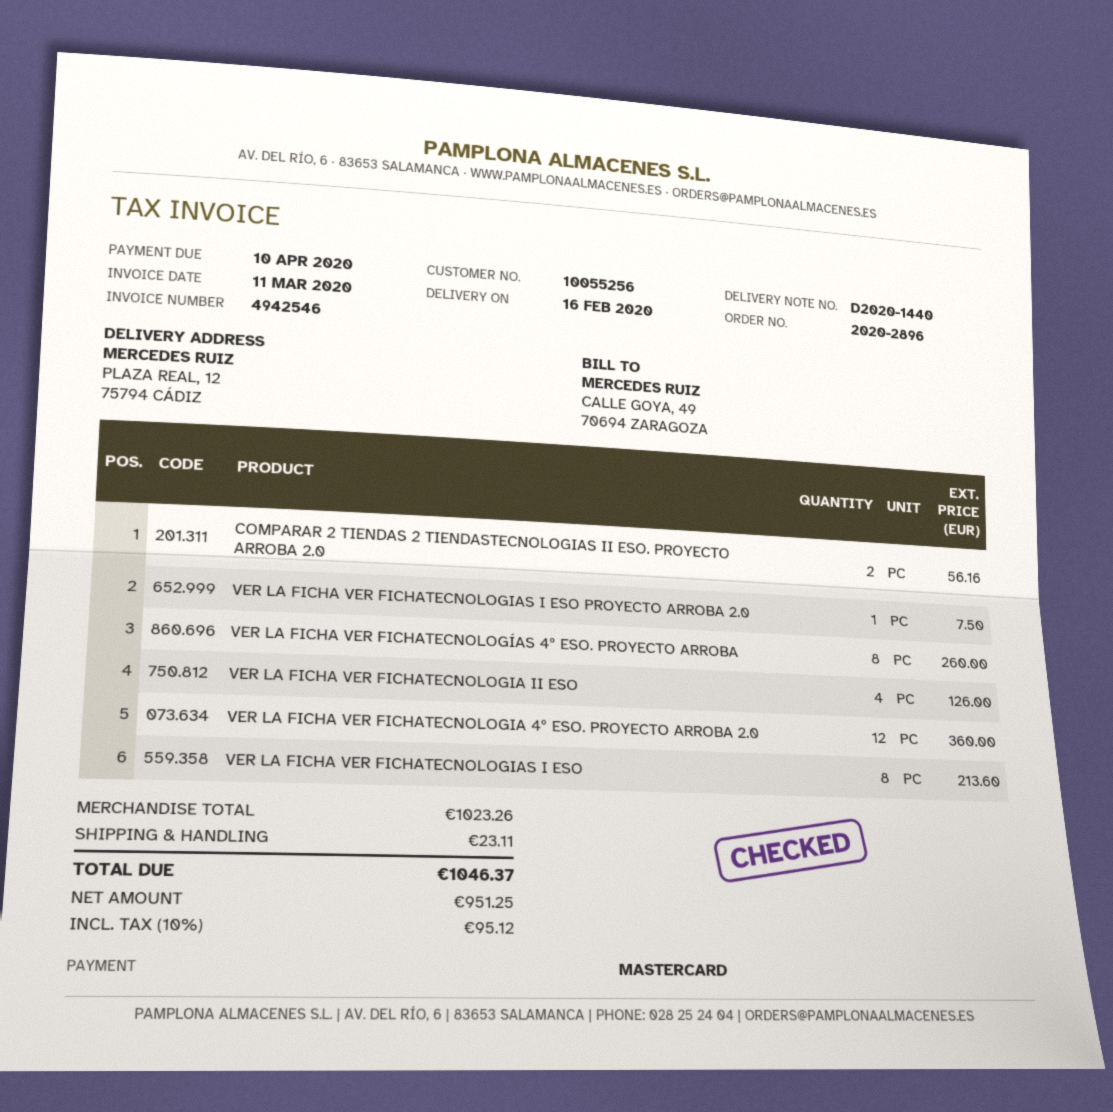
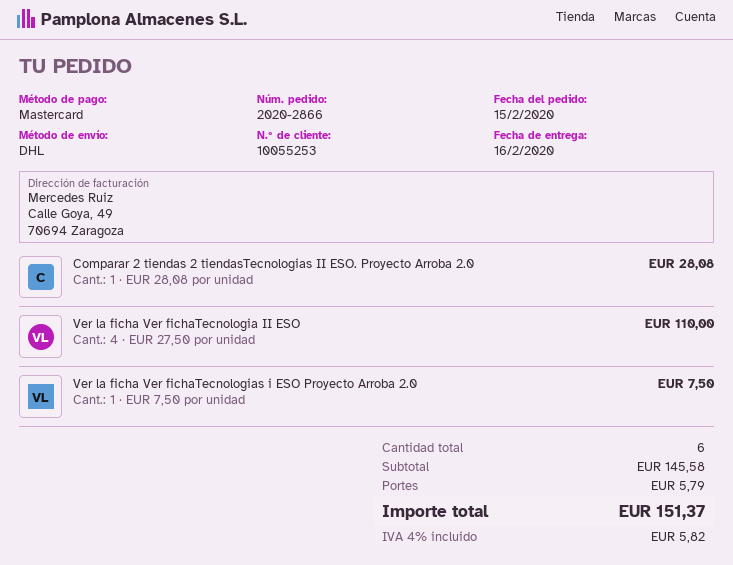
order number: 2020-2896 -> 2020-2866
customer number: 10055256 -> 10055253
COMPARAR 2 TIENDAS 2 TIENDASTECNOLOGIAS II ESO. PROYECTO ARROBA 2.0: 2 for 56.16 -> 1 for 28.08
VER LA FICHA VER FICHATECNOLOGÍAS 4º ESO. PROYECTO ARROBA: 8 for 260.00 -> none
VER LA FICHA VER FICHATECNOLOGIA II ESO: 4 for 126.00 -> 4 for 110.00
VER LA FICHA VER FICHATECNOLOGIA 4º ESO. PROYECTO ARROBA 2.0: 12 for 360.00 -> none
VER LA FICHA VER FICHATECNOLOGIAS I ESO: 8 for 213.60 -> none
subtotal: 1023.26 -> 145.58
shipping: 23.11 -> 5.79
tax: 10% = 95.12 -> 4% = 5.82
total: 1046.37 -> 151.37

